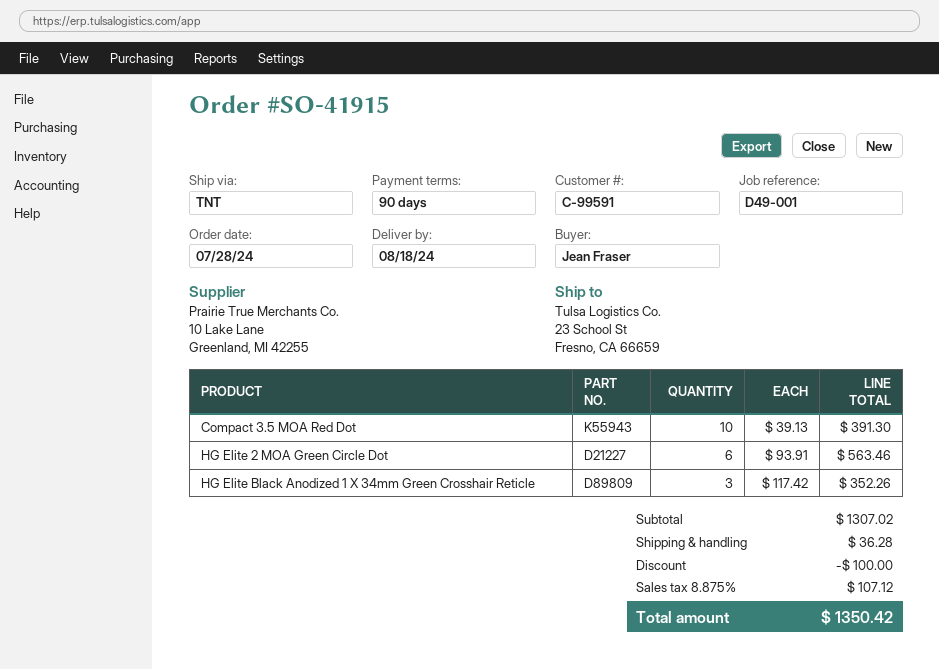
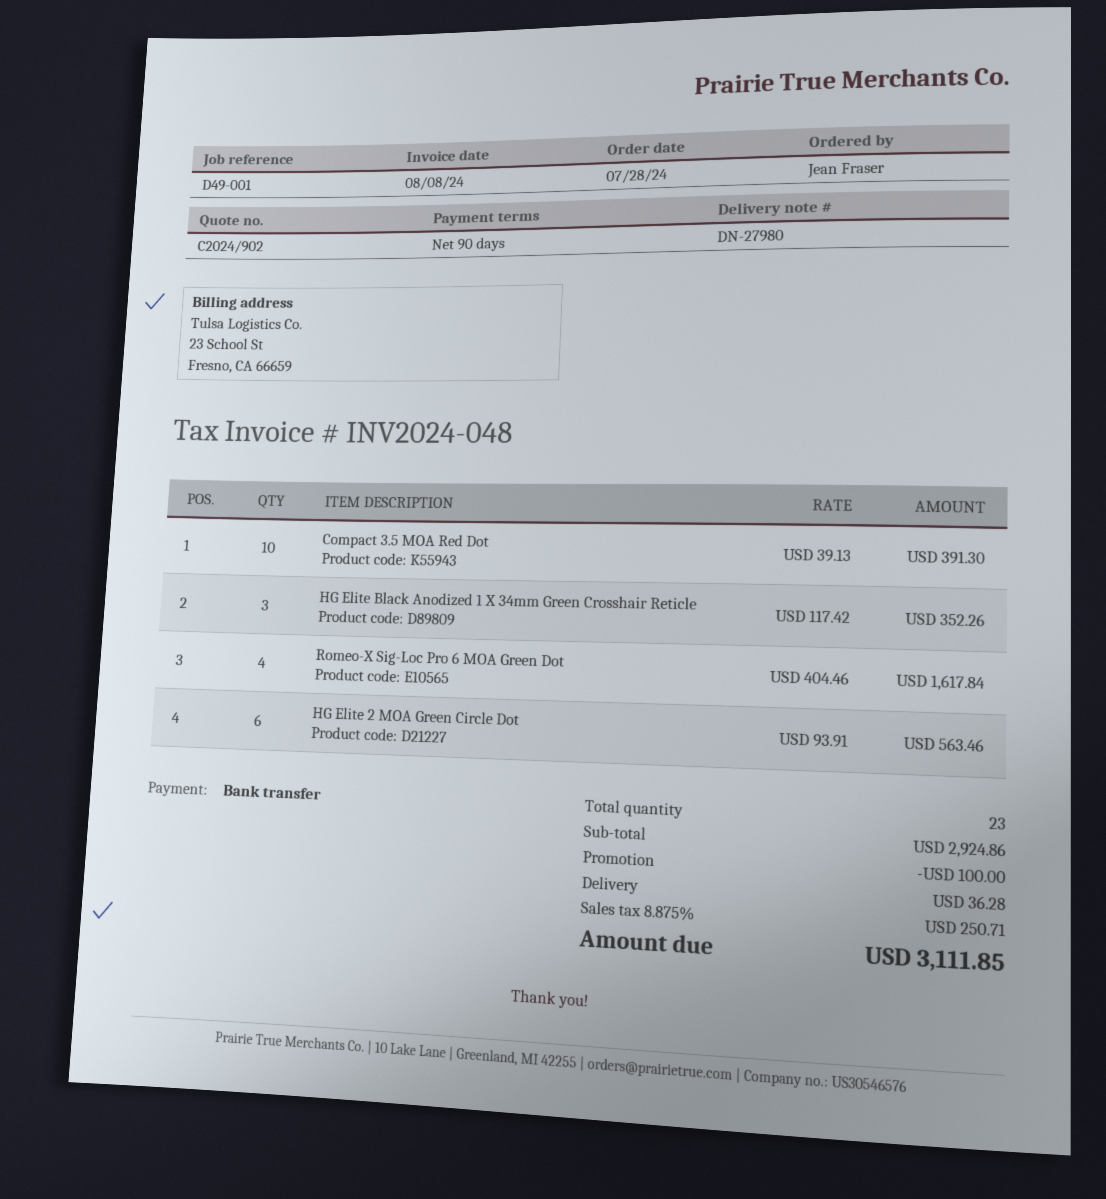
Romeo-X Sig-Loc Pro 6 MOA Green Dot: none -> 4 x 404.46 = 1617.84
subtotal: 1307.02 -> 2924.86
tax: 8.875% = 107.12 -> 8.875% = 250.71
total: 1350.42 -> 3111.85

